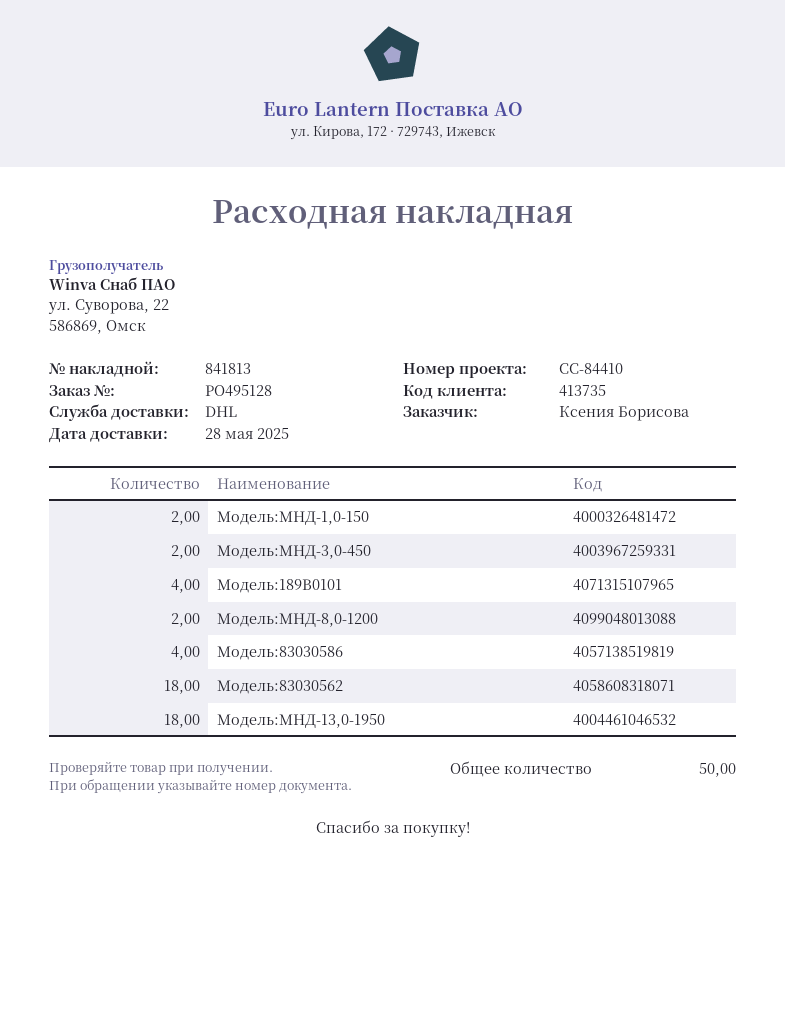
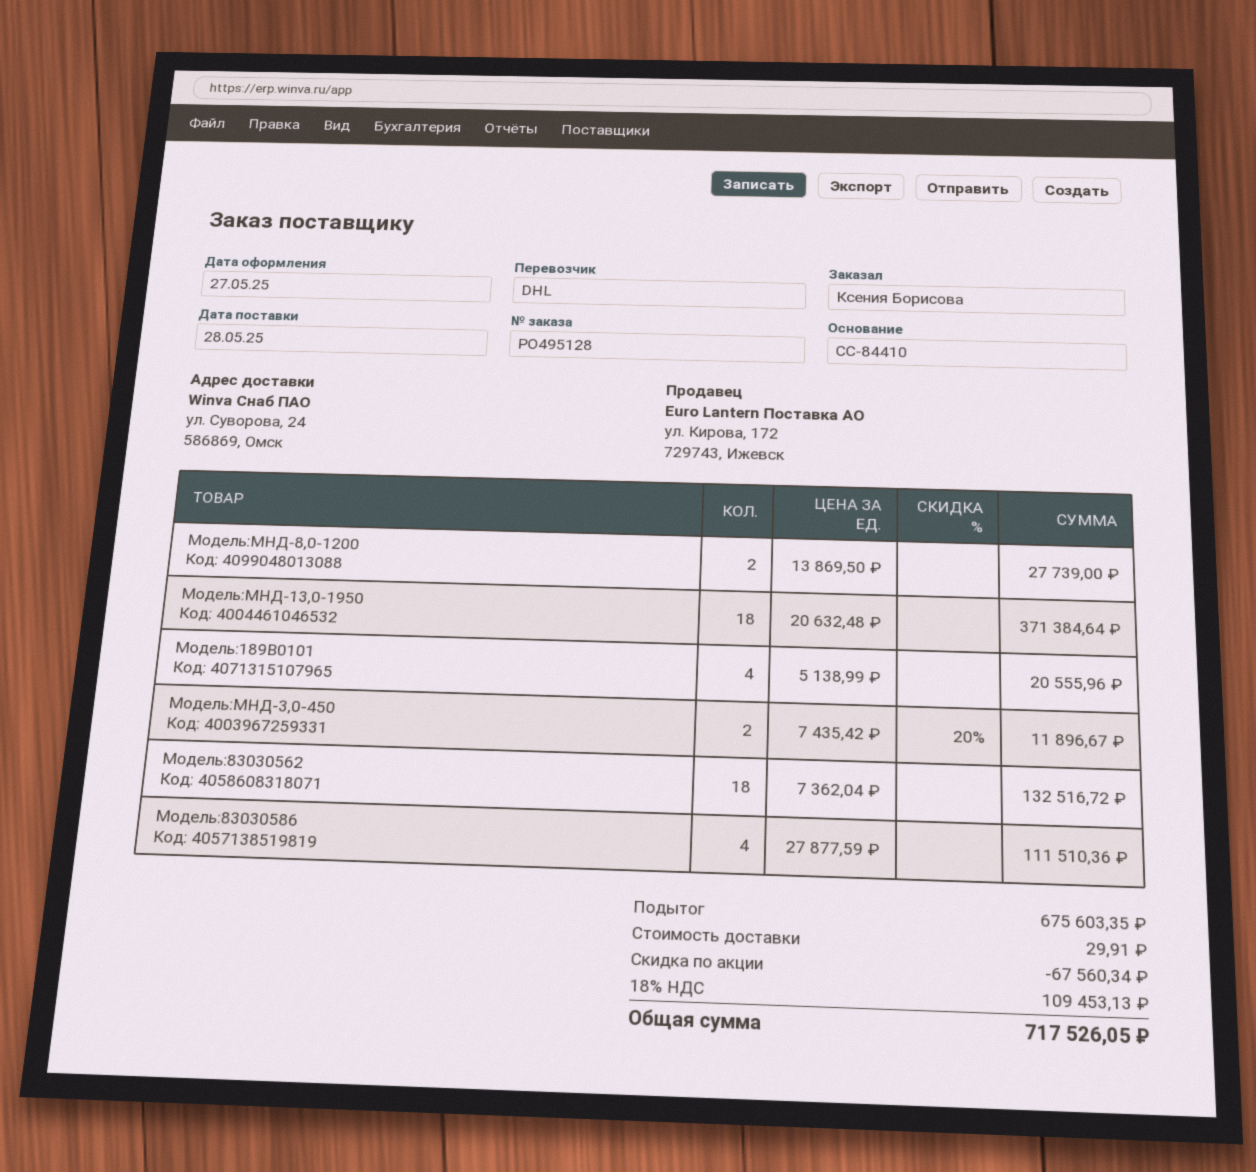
ship to: ул. Суворова, 22, 586869, Омск -> ул. Суворова, 24, 586869, Омск
Модель:МНД-1,0-150: 2 -> none

